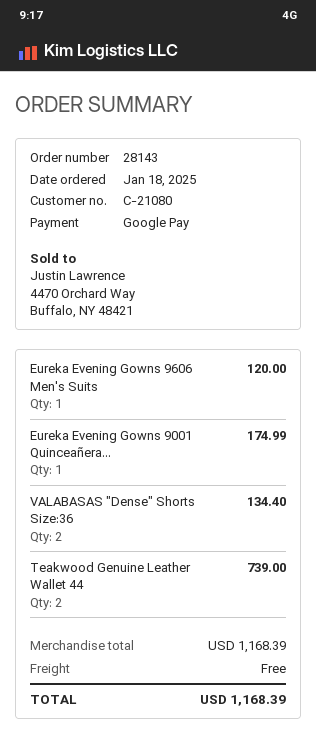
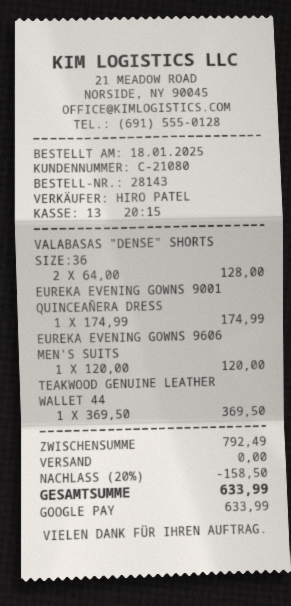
VALABASAS "Dense" Shorts Size:36: 2 for 134.40 -> 2 for 128.00
Teakwood Genuine Leather Wallet 44: 2 for 739.00 -> 1 for 369.50
subtotal: 1168.39 -> 792.49
discount: none -> 20% = 158.50
total: 1168.39 -> 633.99

